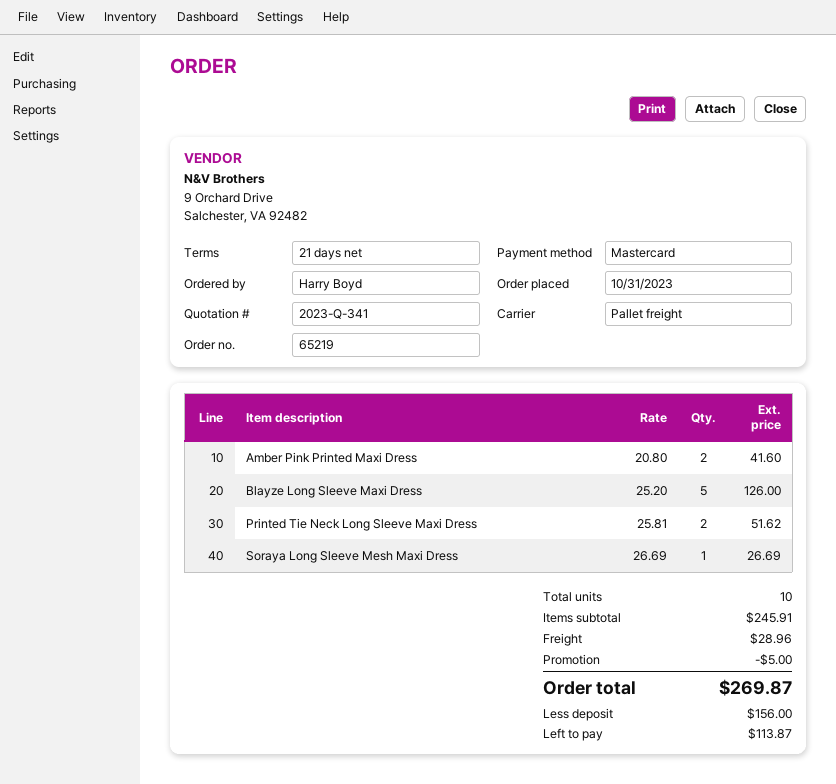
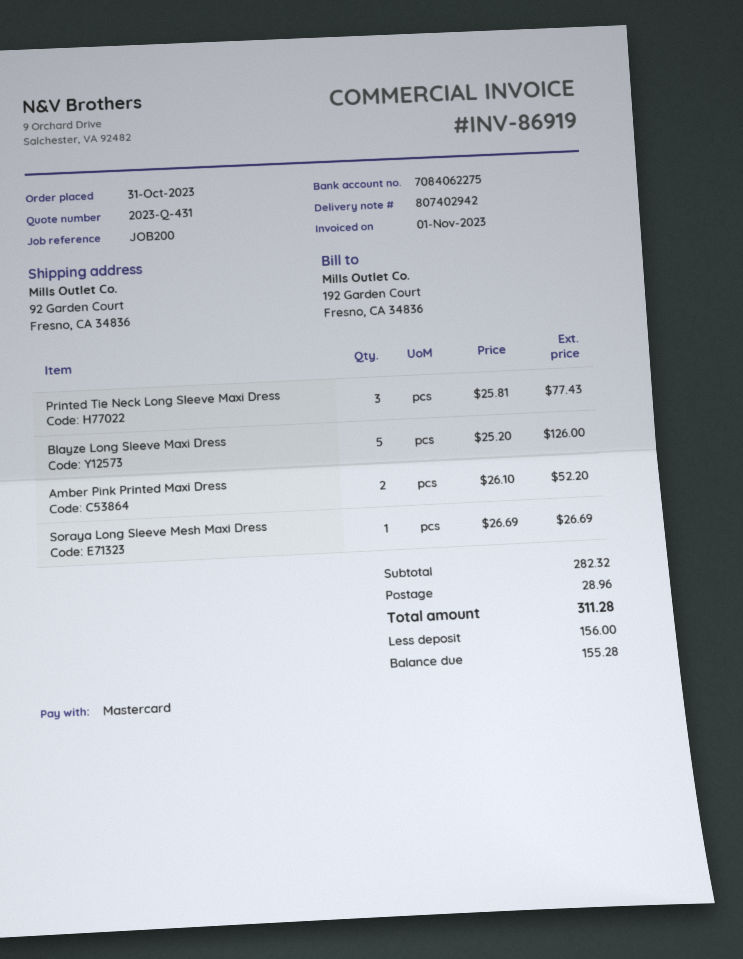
quote number: 2023-Q-341 -> 2023-Q-431
Amber Pink Printed Maxi Dress: 2 x 20.80 = 41.60 -> 2 x 26.10 = 52.20
Printed Tie Neck Long Sleeve Maxi Dress: 2 x 25.81 = 51.62 -> 3 x 25.81 = 77.43
subtotal: 245.91 -> 282.32
discount: 5.00 -> none
total: 269.87 -> 311.28
balance: 113.87 -> 155.28

